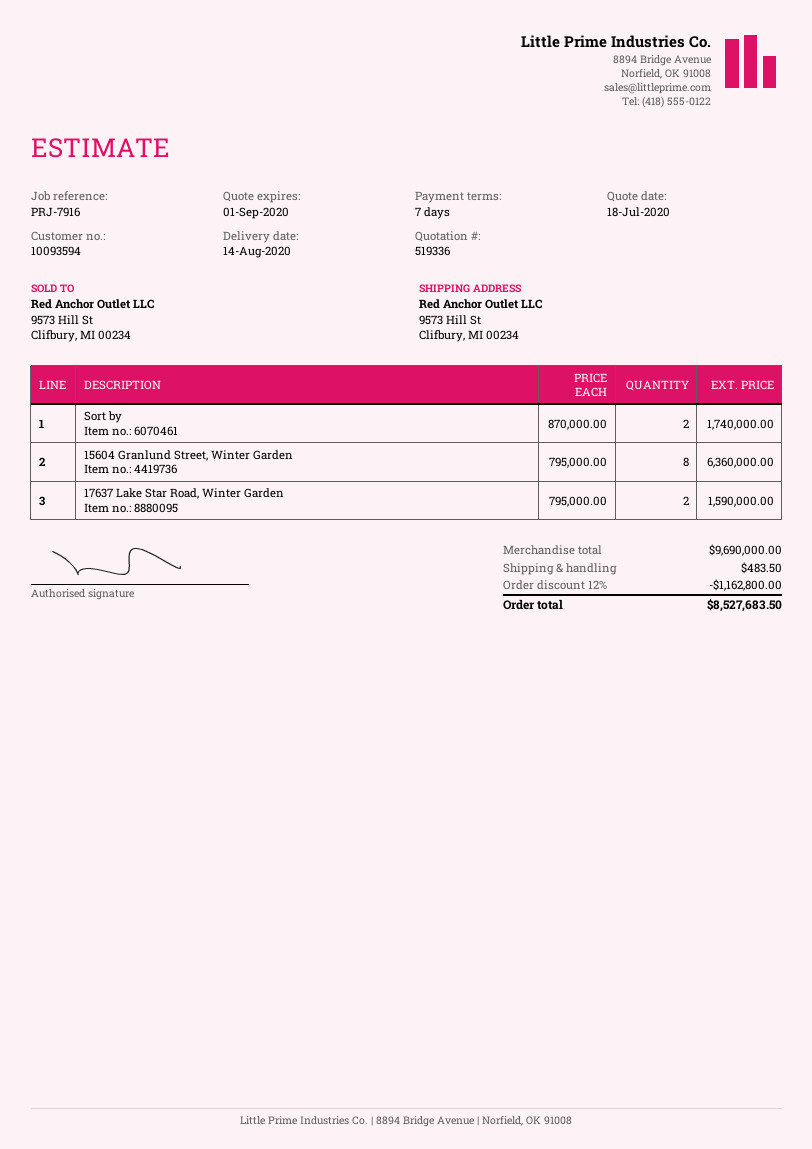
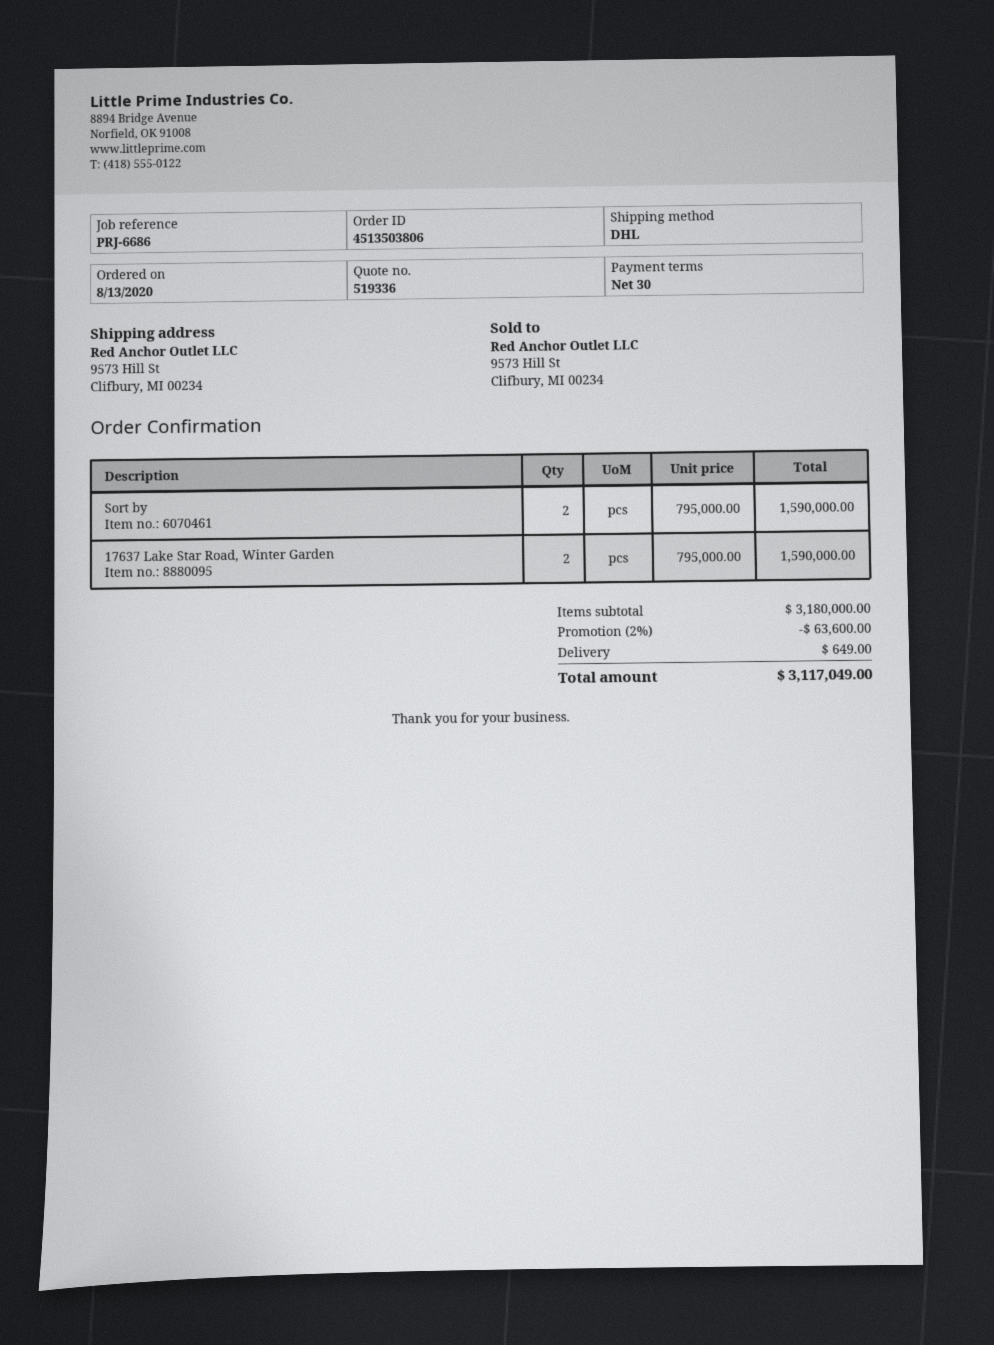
payment terms: 7 days -> 30 days
reference: PRJ-7916 -> PRJ-6686
Sort by: 2 x 870000.00 = 1740000.00 -> 2 x 795000.00 = 1590000.00
15604 Granlund Street, Winter Garden: 8 x 795000.00 = 6360000.00 -> none
subtotal: 9690000.00 -> 3180000.00
discount: 12% = 1162800.00 -> 2% = 63600.00
shipping: 483.50 -> 649.00
total: 8527683.50 -> 3117049.00

